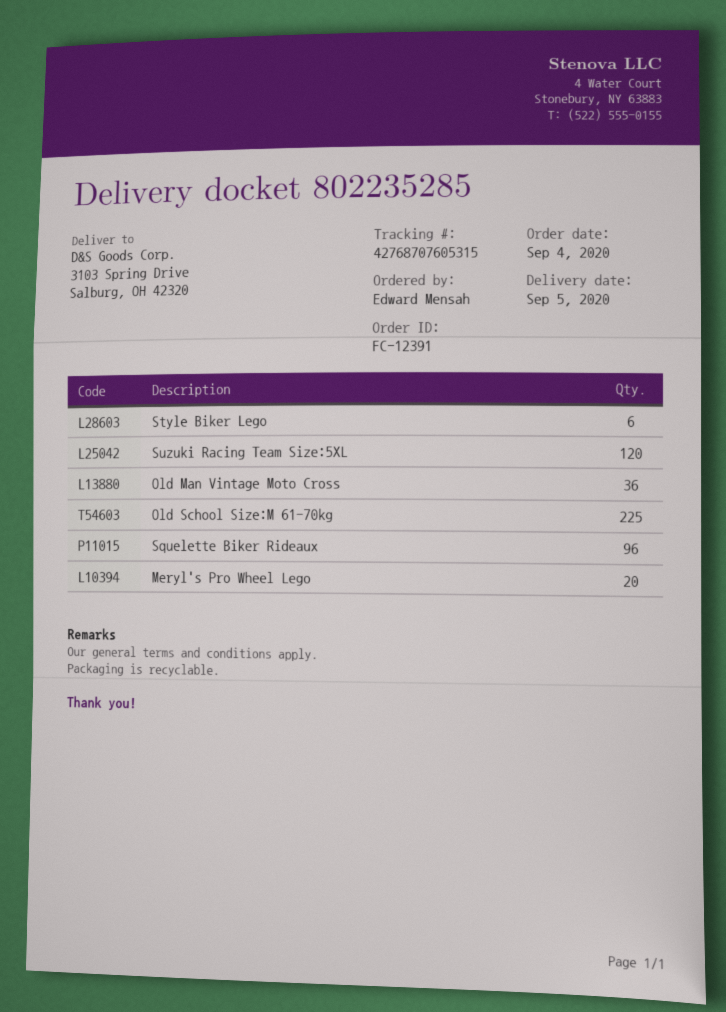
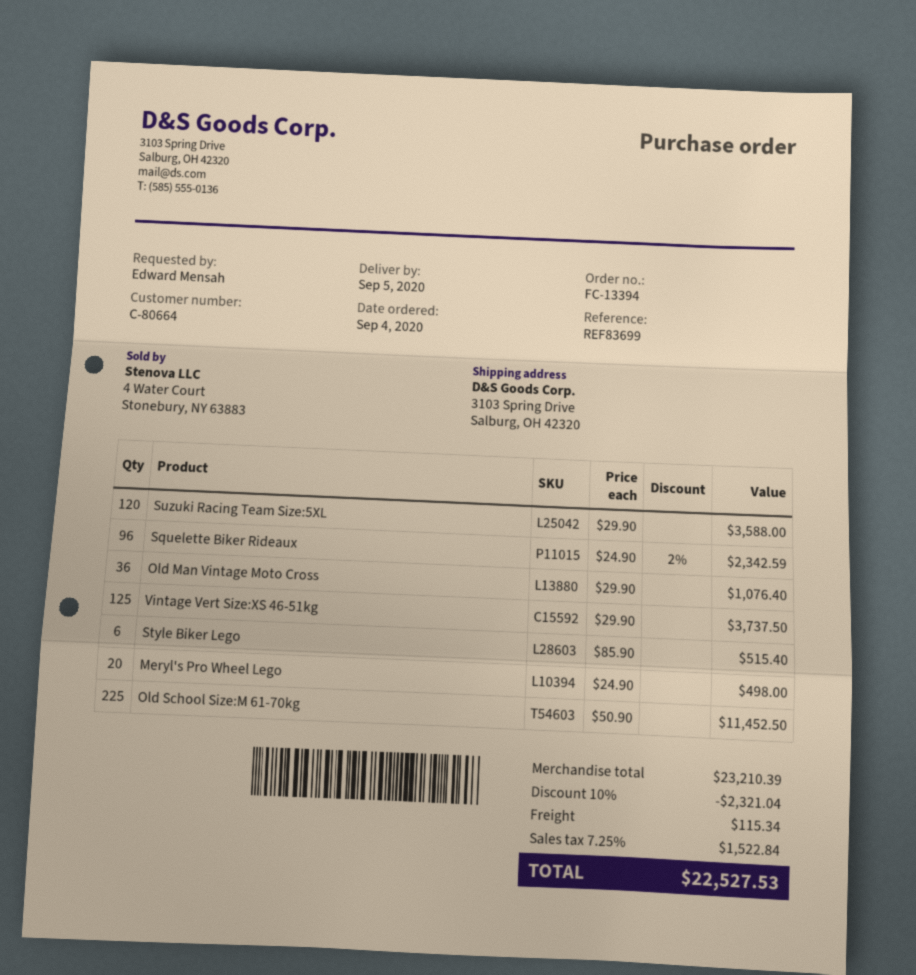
order number: FC-12391 -> FC-13394
Vintage Vert Size:XS 46-51kg: none -> 125

